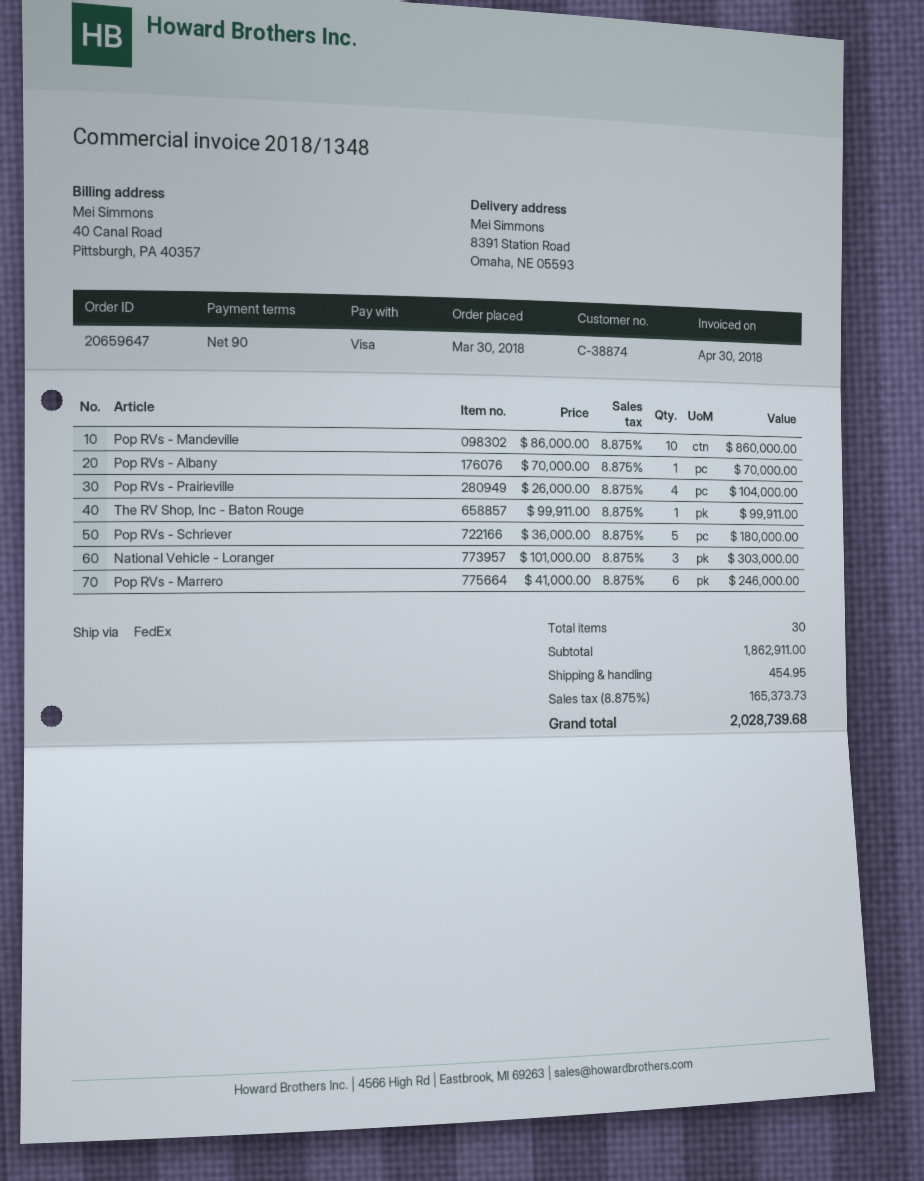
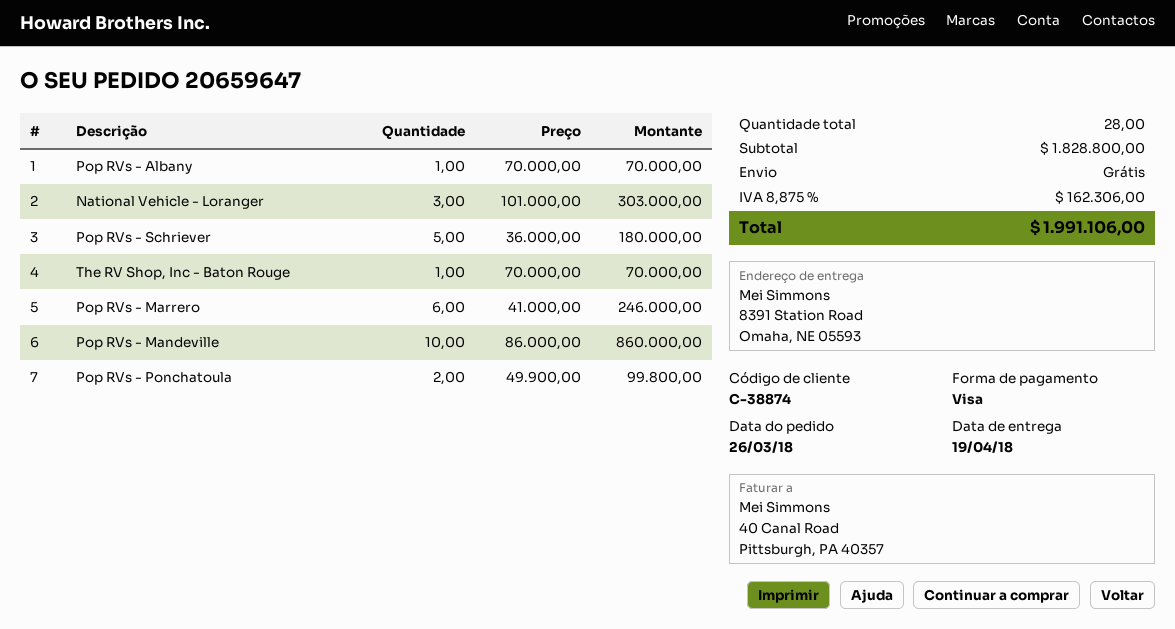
order date: 2018-03-30 -> 2018-03-26
Pop RVs - Prairieville: 4 x 26000.00 = 104000.00 -> none
The RV Shop, Inc - Baton Rouge: 1 x 99911.00 = 99911.00 -> 1 x 70000.00 = 70000.00
Pop RVs - Ponchatoula: none -> 2 x 49900.00 = 99800.00
total quantity: 30 -> 28
subtotal: 1862911.00 -> 1828800.00
shipping: 454.95 -> 0.00
tax: 8.875% = 165373.73 -> 8.875% = 162306.00
total: 2028739.68 -> 1991106.00

